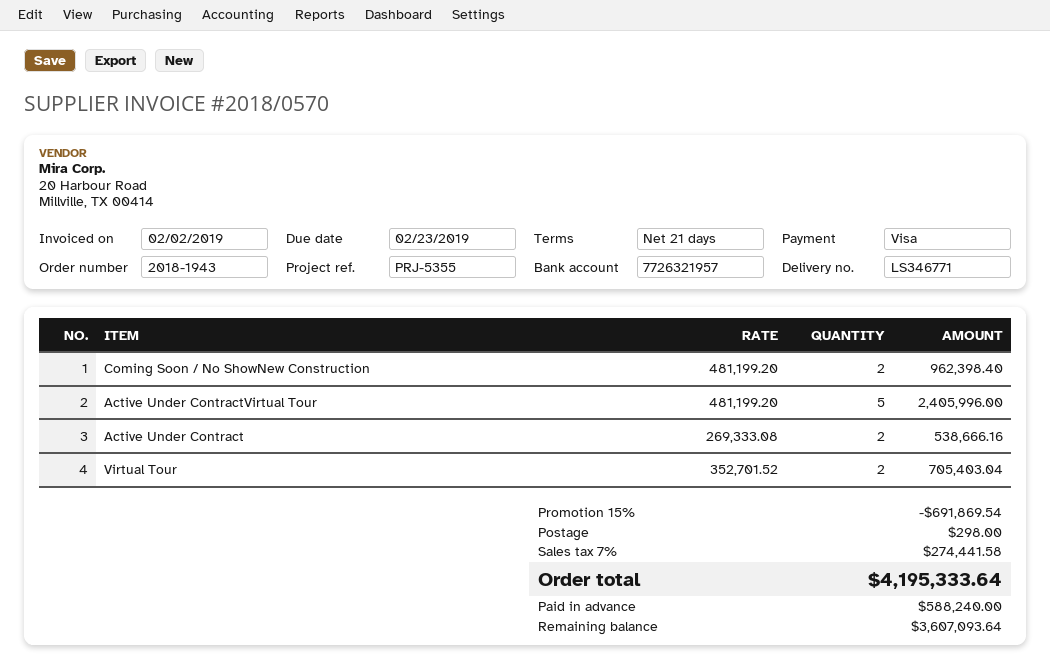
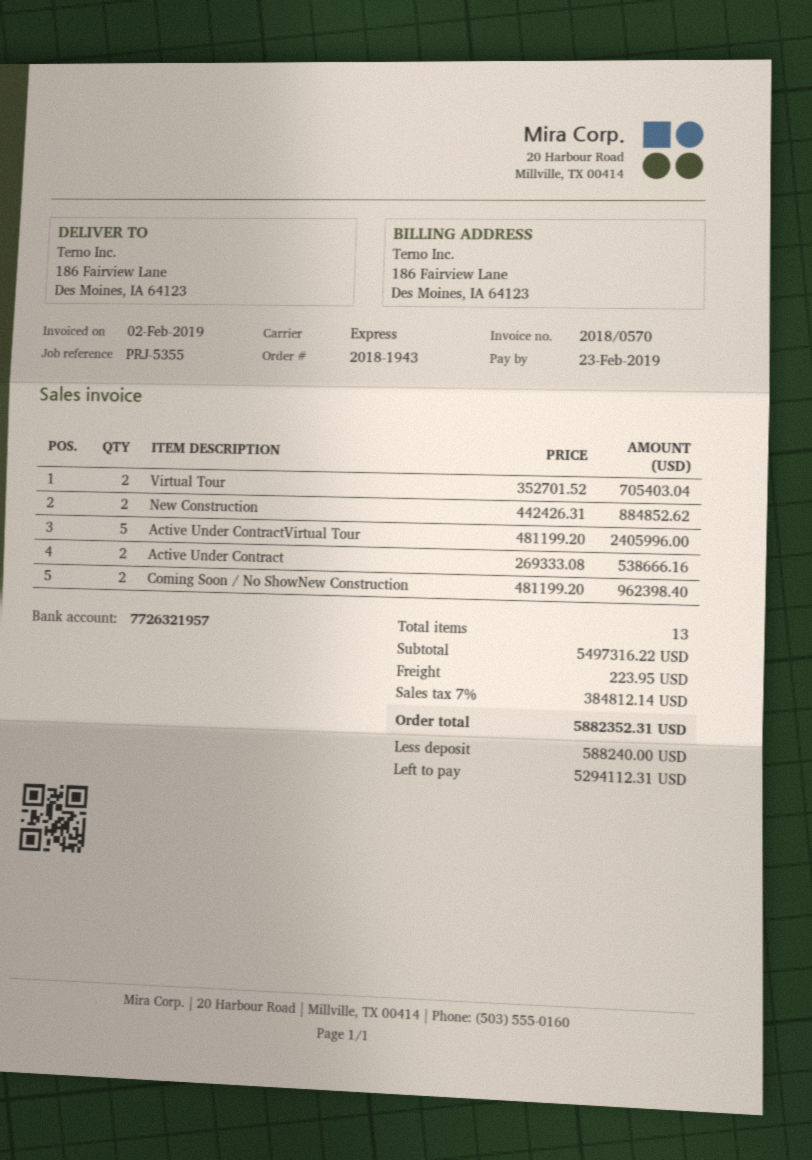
New Construction: none -> 2 x 442426.31 = 884852.62
discount: 15% = 691869.54 -> none
shipping: 298.00 -> 223.95
tax: 7% = 274441.58 -> 7% = 384812.14
total: 4195333.64 -> 5882352.31
balance: 3607093.64 -> 5294112.31

